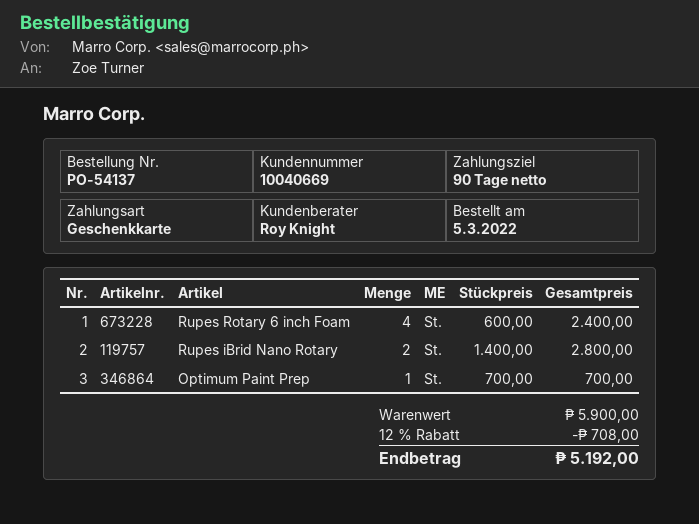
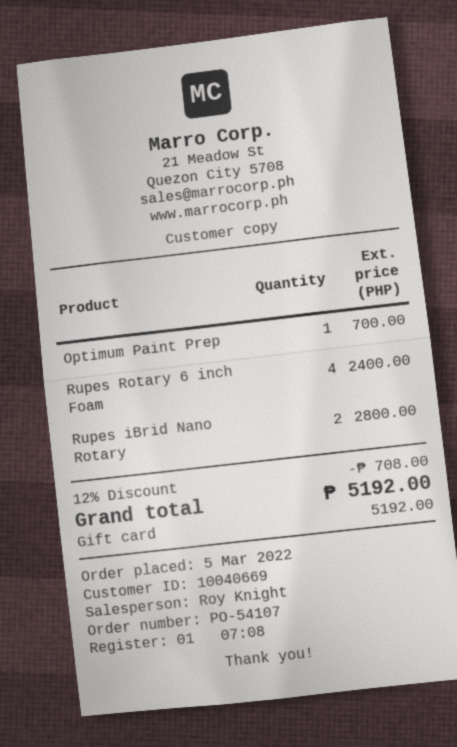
order number: PO-54137 -> PO-54107

